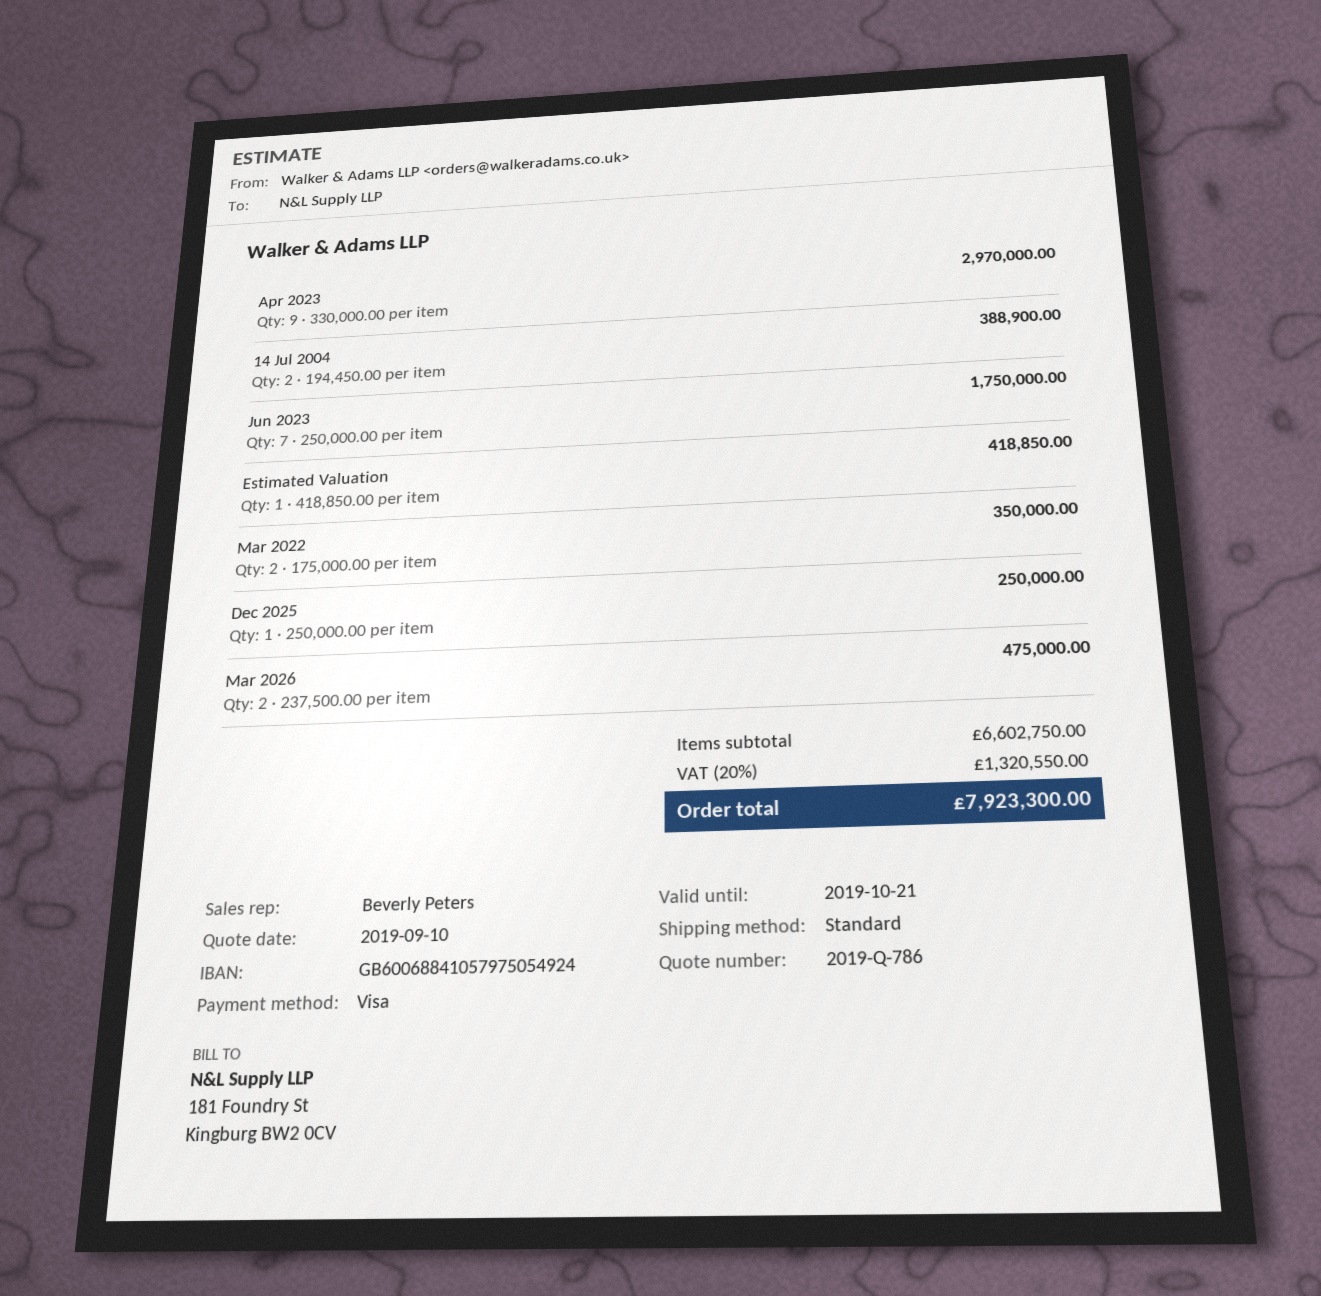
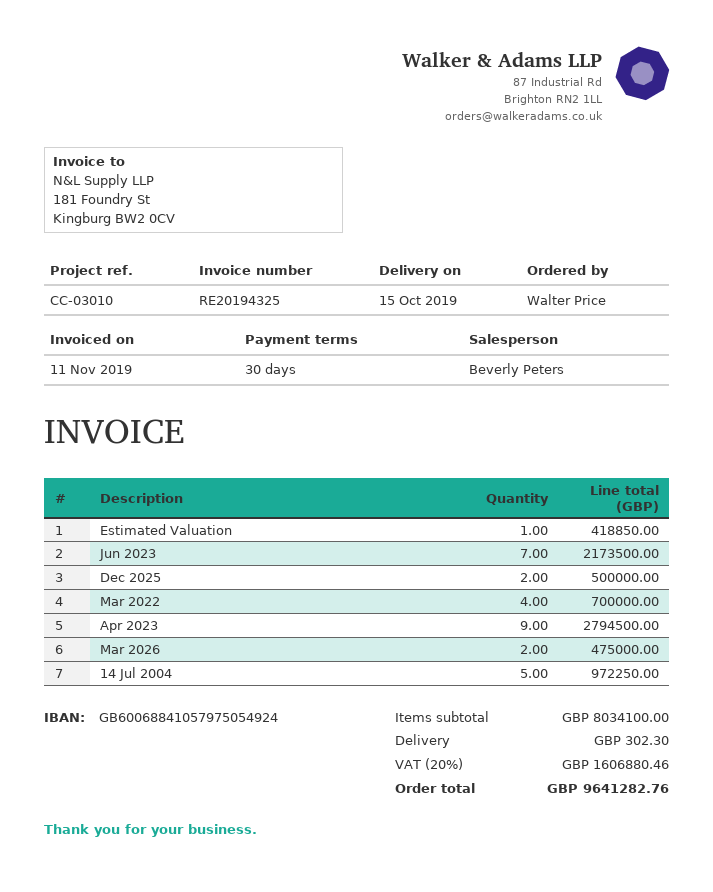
Apr 2023: 9 for 2970000.00 -> 9 for 2794500.00
14 Jul 2004: 2 for 388900.00 -> 5 for 972250.00
Jun 2023: 7 for 1750000.00 -> 7 for 2173500.00
Mar 2022: 2 for 350000.00 -> 4 for 700000.00
Dec 2025: 1 for 250000.00 -> 2 for 500000.00
subtotal: 6602750.00 -> 8034100.00
shipping: none -> 302.30
tax: 20% = 1320550.00 -> 20% = 1606880.46
total: 7923300.00 -> 9641282.76

